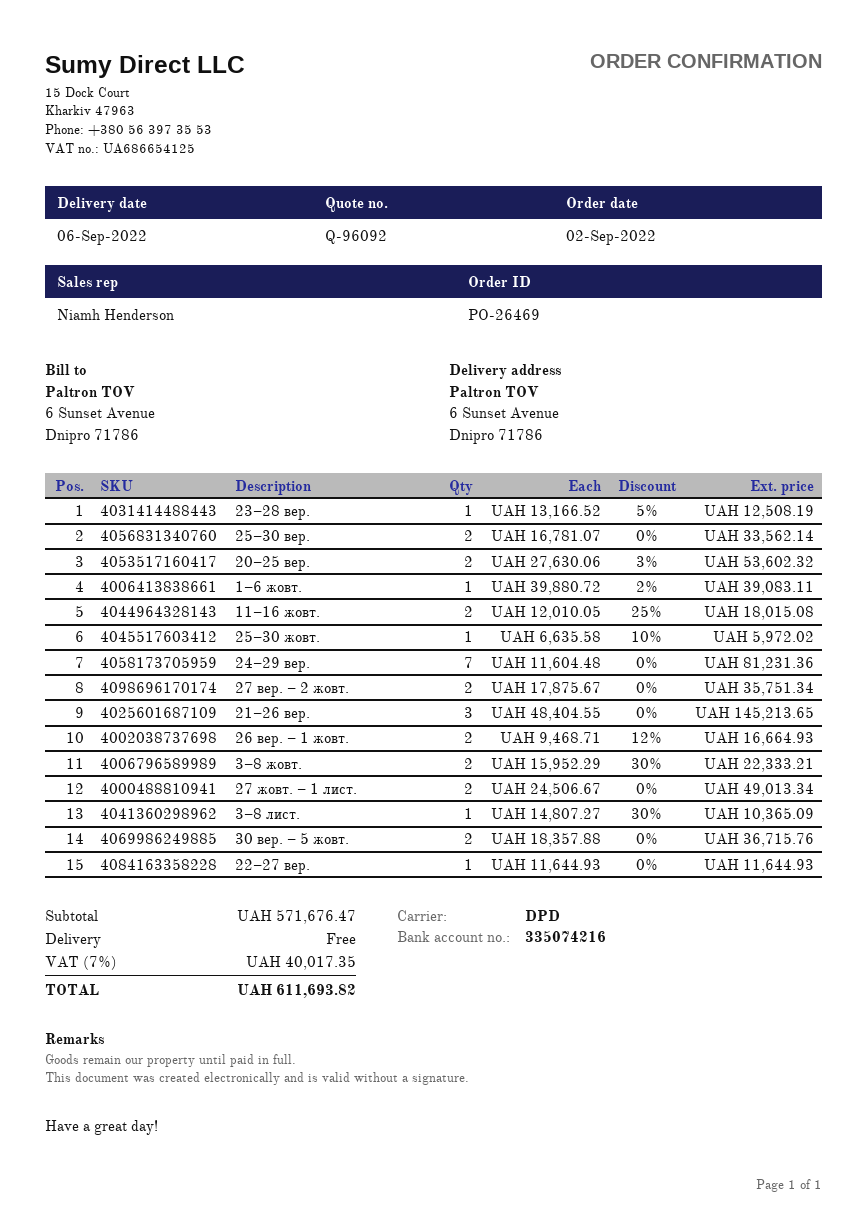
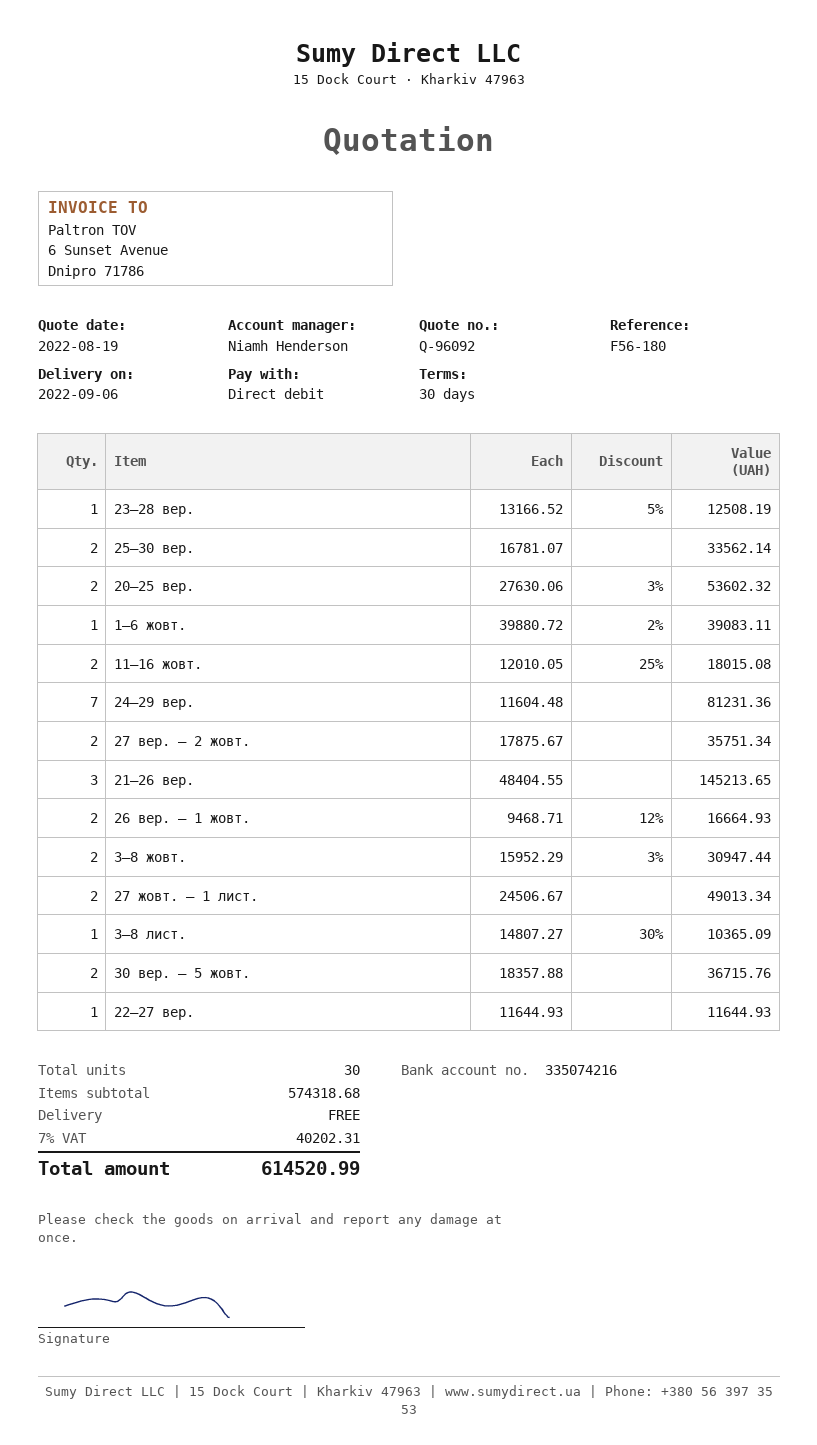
25–30 жовт.: 1 x 6635.58 - 10% = 5972.02 -> none
3–8 жовт.: 2 x 15952.29 - 30% = 22333.21 -> 2 x 15952.29 - 3% = 30947.44
subtotal: 571676.47 -> 574318.68
tax: 7% = 40017.35 -> 7% = 40202.31
total: 611693.82 -> 614520.99

